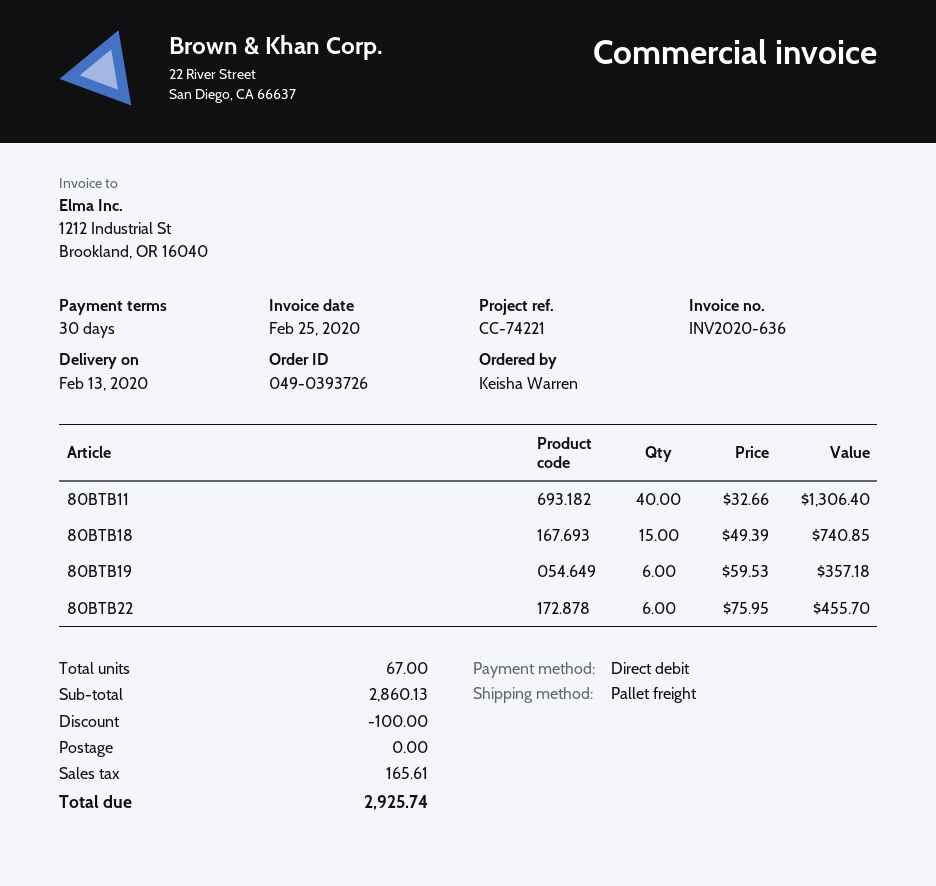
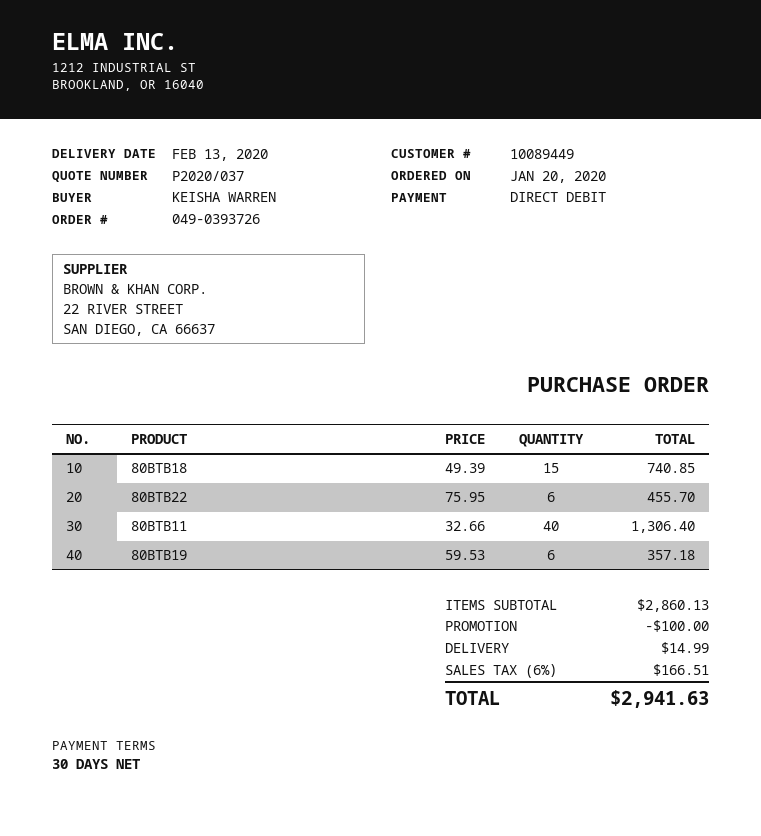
shipping: 0.00 -> 14.99
tax: 165.61 -> 166.51
total: 2925.74 -> 2941.63

